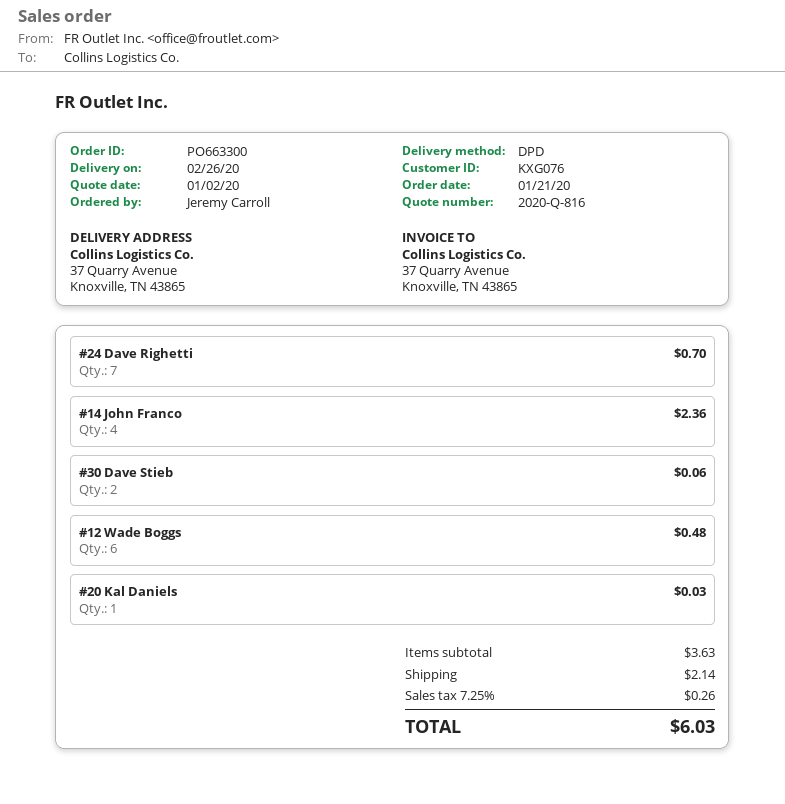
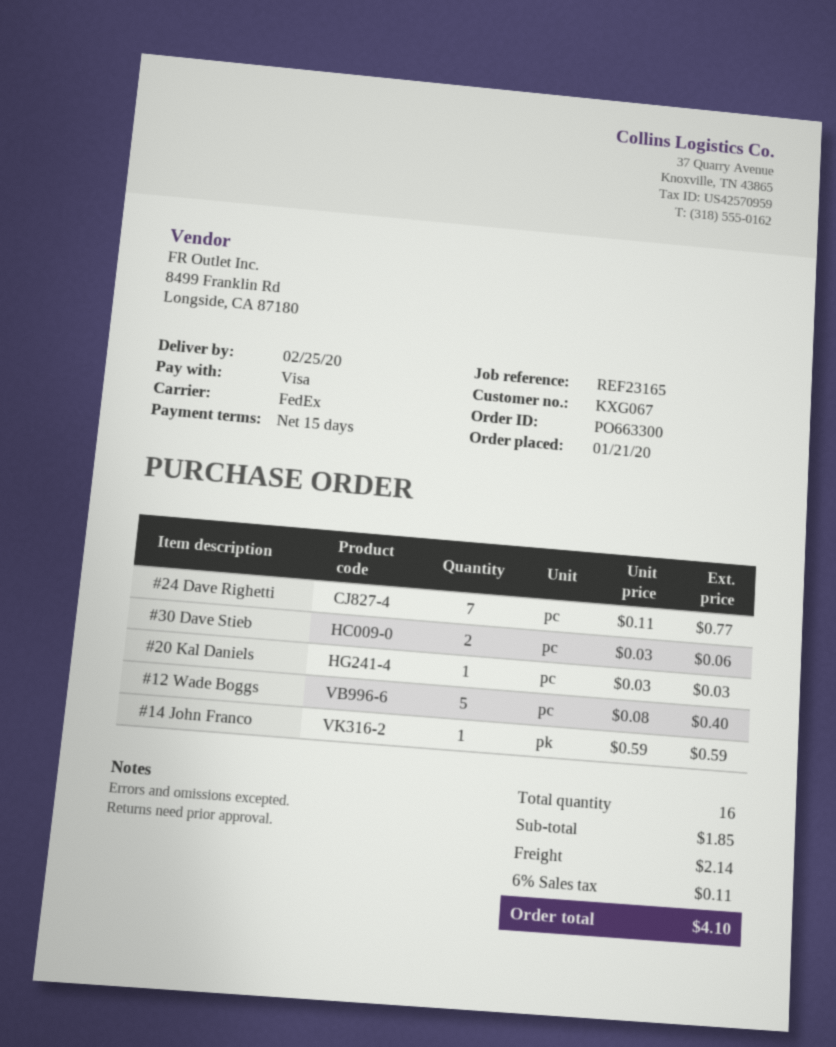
delivery date: 2020-02-26 -> 2020-02-25
customer number: KXG076 -> KXG067
shipping method: DPD -> FedEx
#24 Dave Righetti: 7 for 0.70 -> 7 for 0.77
#14 John Franco: 4 for 2.36 -> 1 for 0.59
#12 Wade Boggs: 6 for 0.48 -> 5 for 0.40
subtotal: 3.63 -> 1.85
tax: 7.25% = 0.26 -> 6% = 0.11
total: 6.03 -> 4.10

